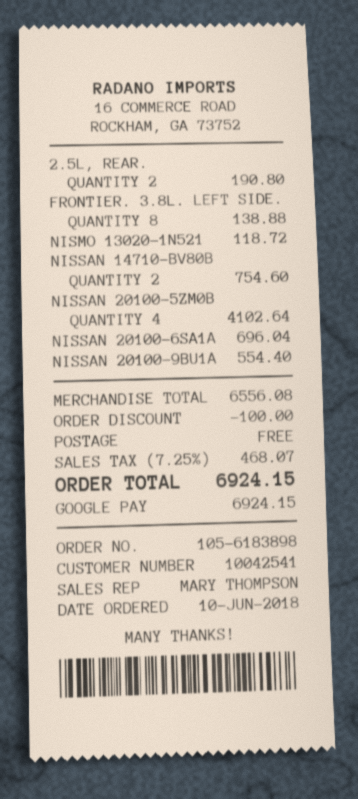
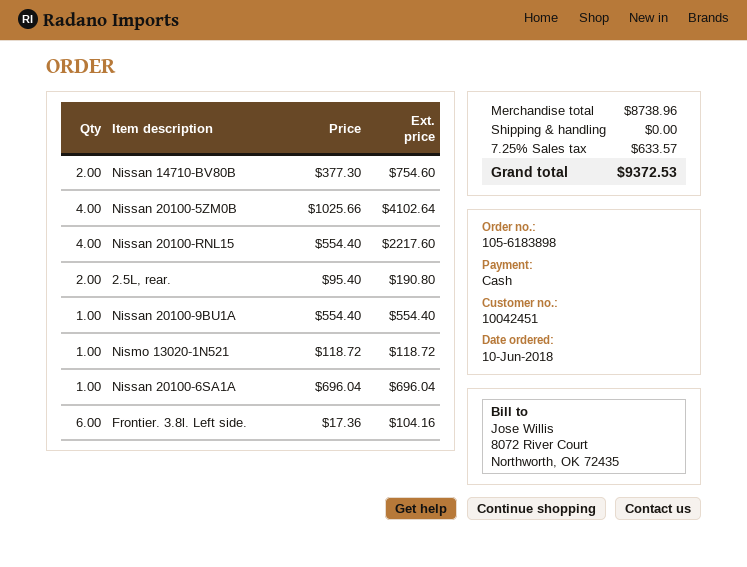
customer number: 10042541 -> 10042451
payment method: Google Pay -> cash
FRONTIER. 3.8L. LEFT SIDE.: 8 for 138.88 -> 6 for 104.16
Nissan 20100-RNL15: none -> 4 for 2217.60
subtotal: 6556.08 -> 8738.96
discount: 100.00 -> none
tax: 7.25% = 468.07 -> 7.25% = 633.57
total: 6924.15 -> 9372.53

